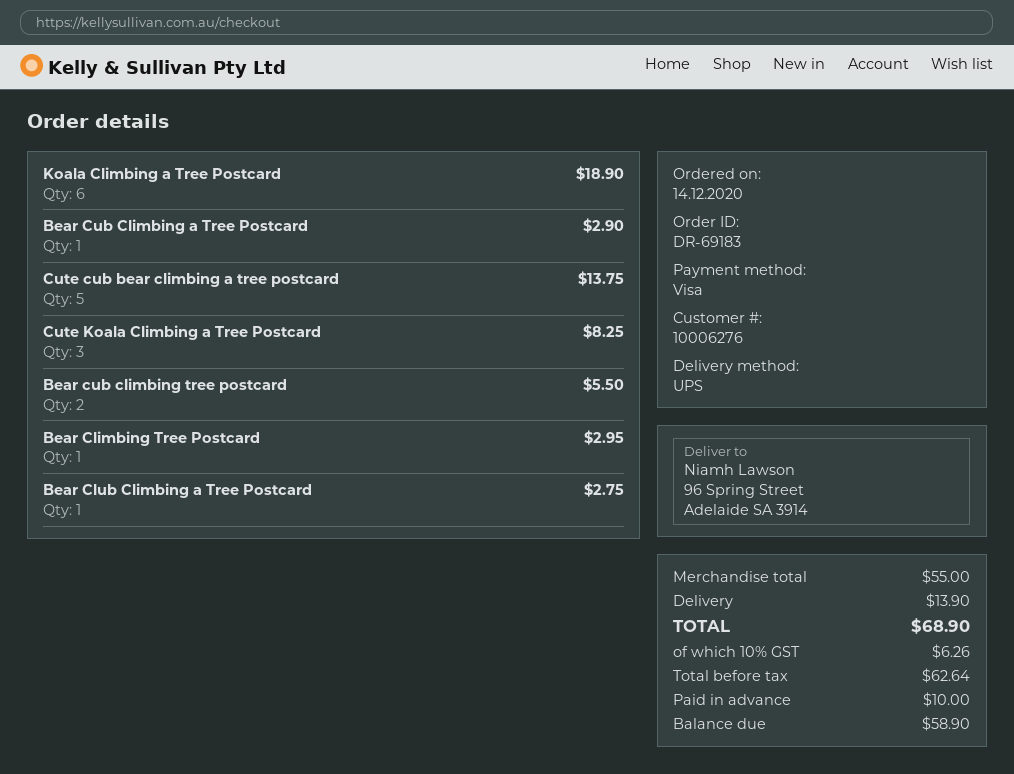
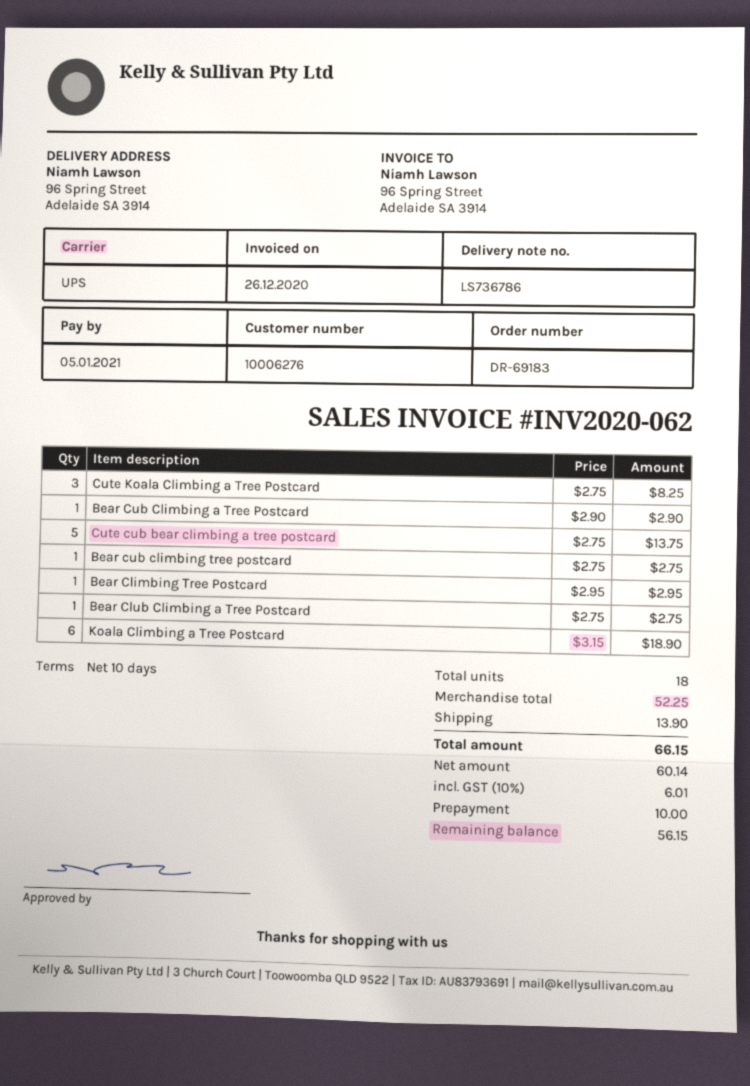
Bear cub climbing tree postcard: 2 for 5.50 -> 1 for 2.75
subtotal: 55.00 -> 52.25
net: 62.64 -> 60.14
tax: 10% = 6.26 -> 10% = 6.01
total: 68.90 -> 66.15
balance: 58.90 -> 56.15

